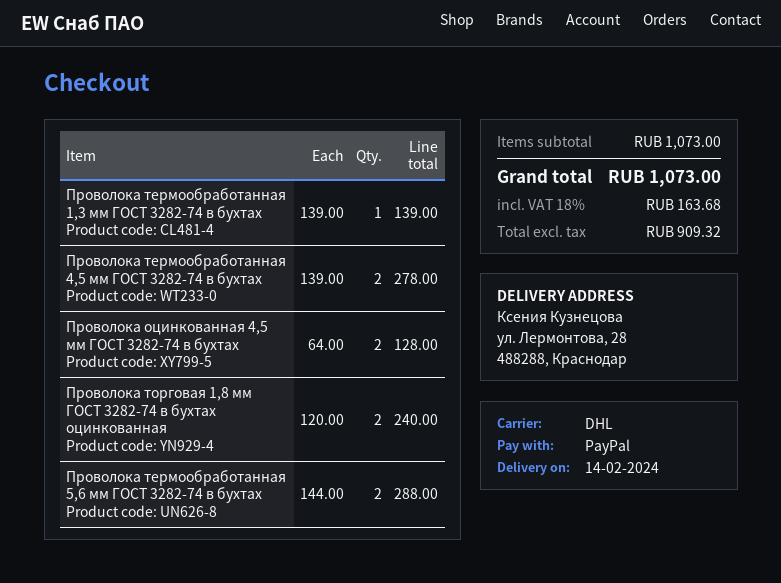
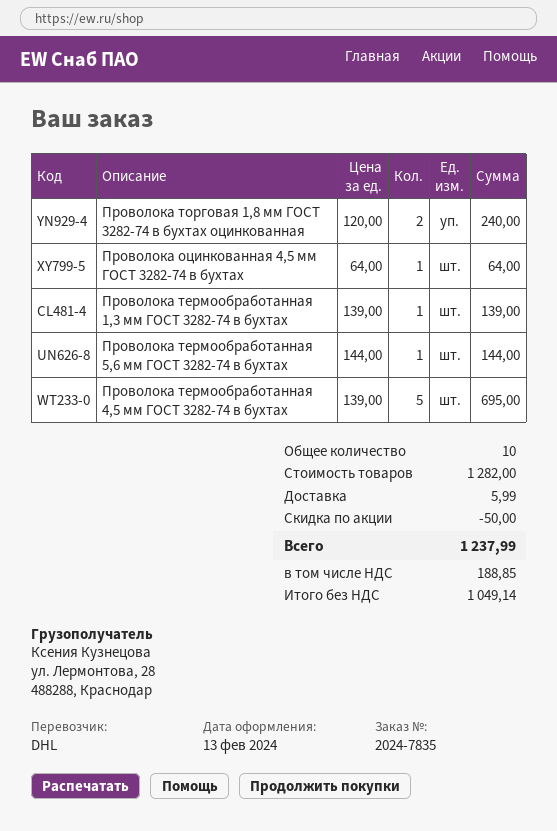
Проволока термообработанная 4,5 мм ГОСТ 3282-74 в бухтах: 2 x 139.00 = 278.00 -> 5 x 139.00 = 695.00
Проволока оцинкованная 4,5 мм ГОСТ 3282-74 в бухтах: 2 x 64.00 = 128.00 -> 1 x 64.00 = 64.00
Проволока термообработанная 5,6 мм ГОСТ 3282-74 в бухтах: 2 x 144.00 = 288.00 -> 1 x 144.00 = 144.00
subtotal: 1073.00 -> 1282.00
discount: none -> 50.00
shipping: none -> 5.99
net: 909.32 -> 1049.14
tax: 163.68 -> 188.85
total: 1073.00 -> 1237.99

